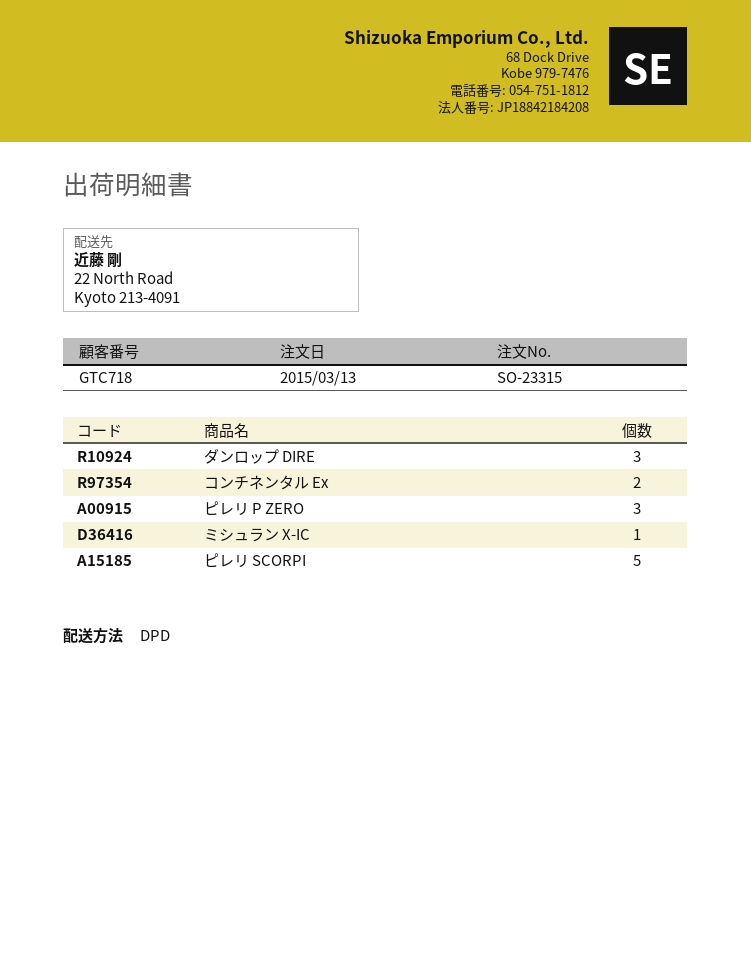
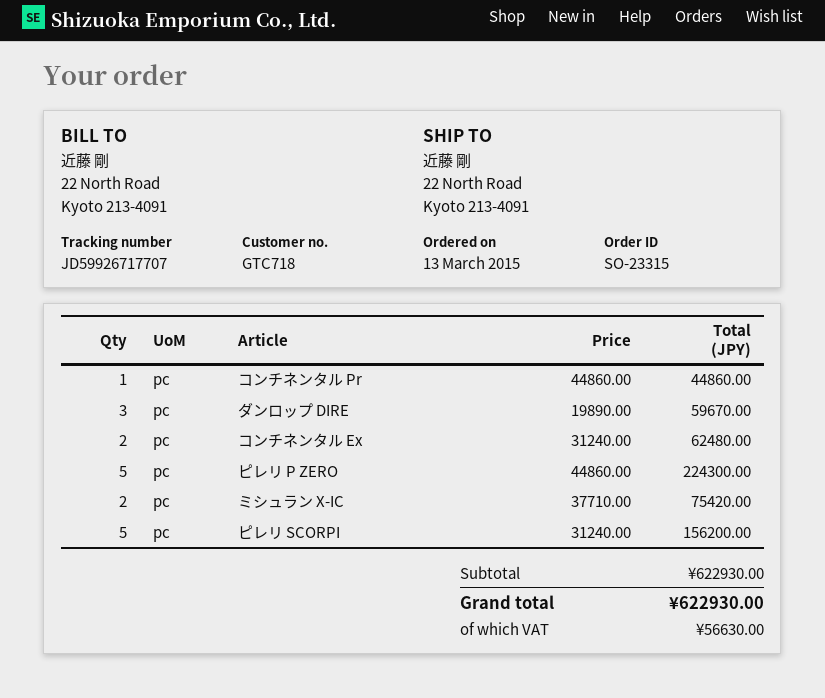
ピレリ P ZERO: 3 -> 5
ミシュラン X-IC: 1 -> 2
コンチネンタル Pr: none -> 1

